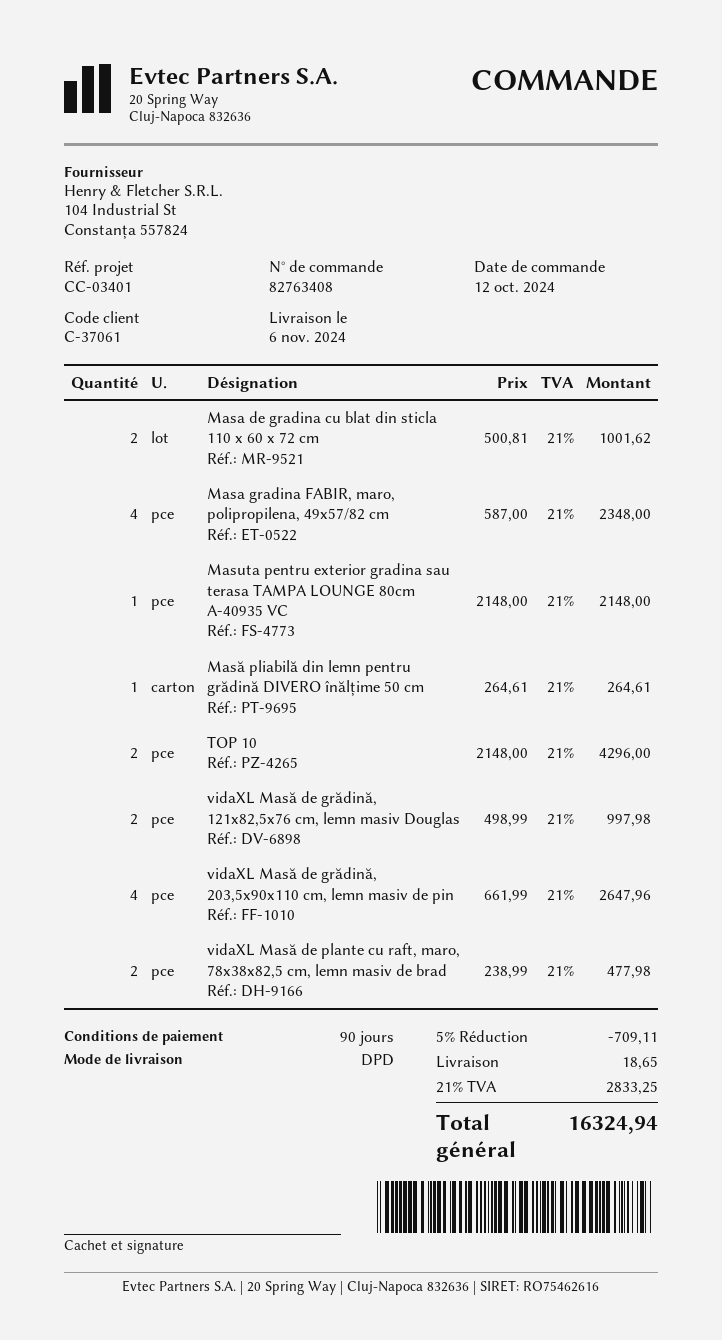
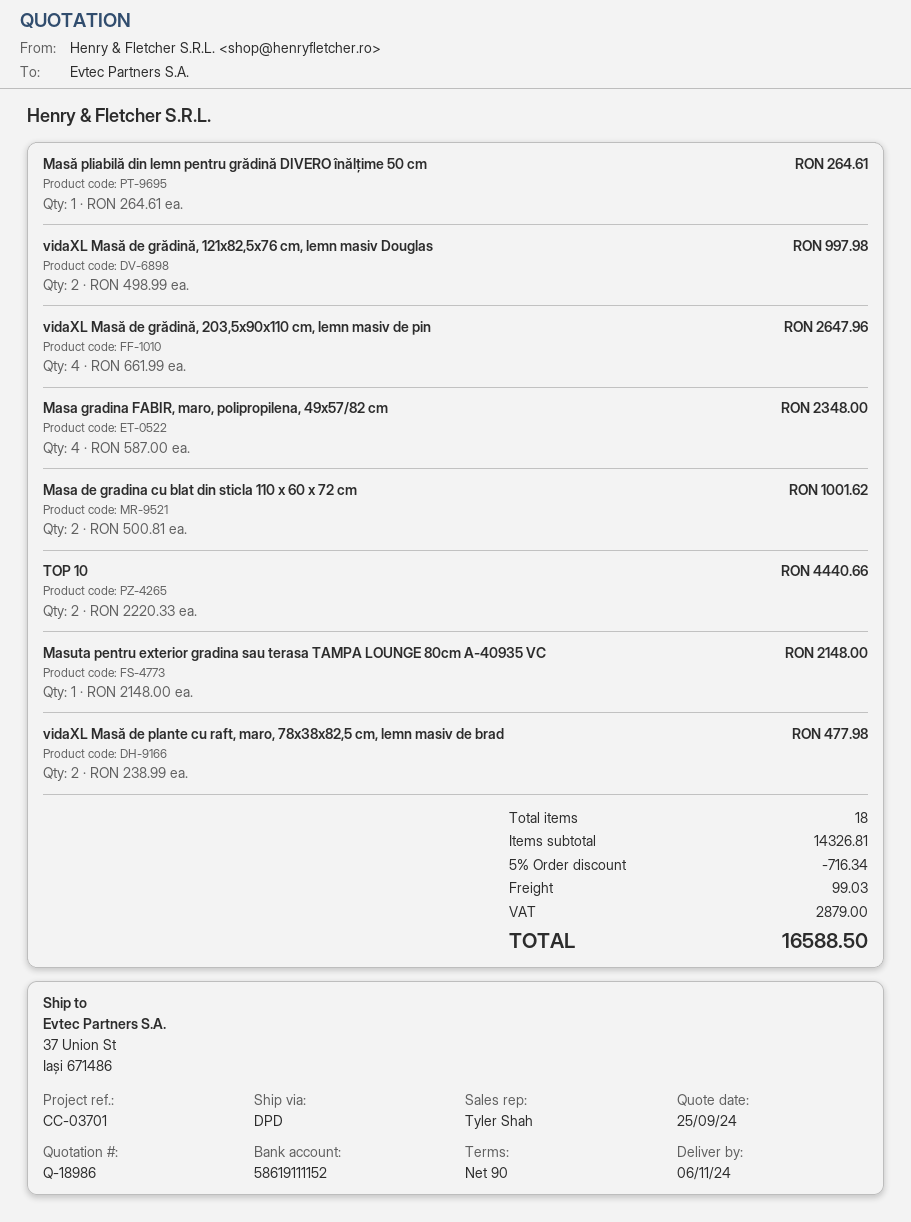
reference: CC-03401 -> CC-03701
TOP 10: 2 x 2148.00 = 4296.00 -> 2 x 2220.33 = 4440.66
discount: 5% = 709.11 -> 5% = 716.34
shipping: 18.65 -> 99.03
tax: 2833.25 -> 2879.00
total: 16324.94 -> 16588.50

